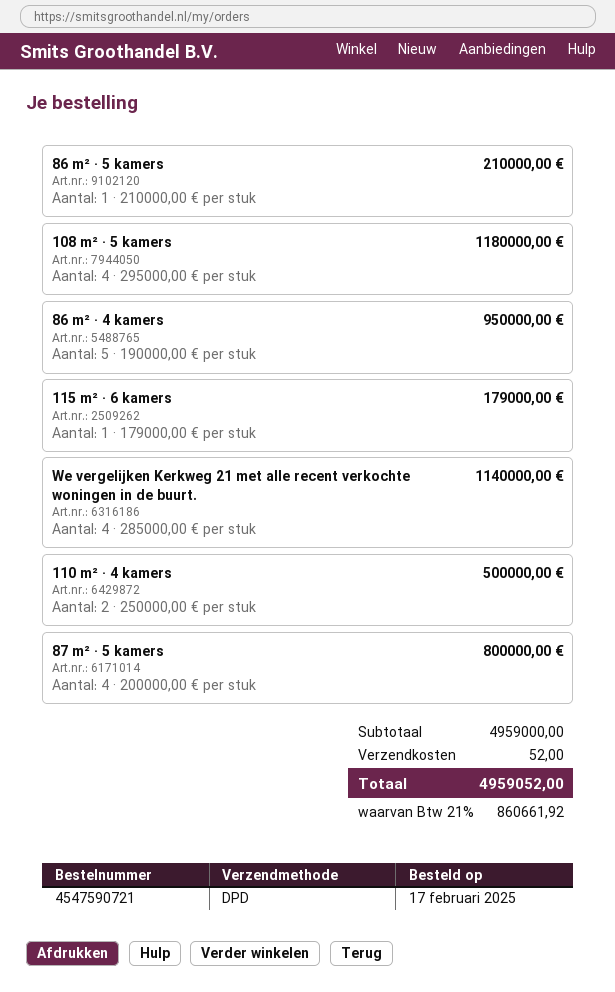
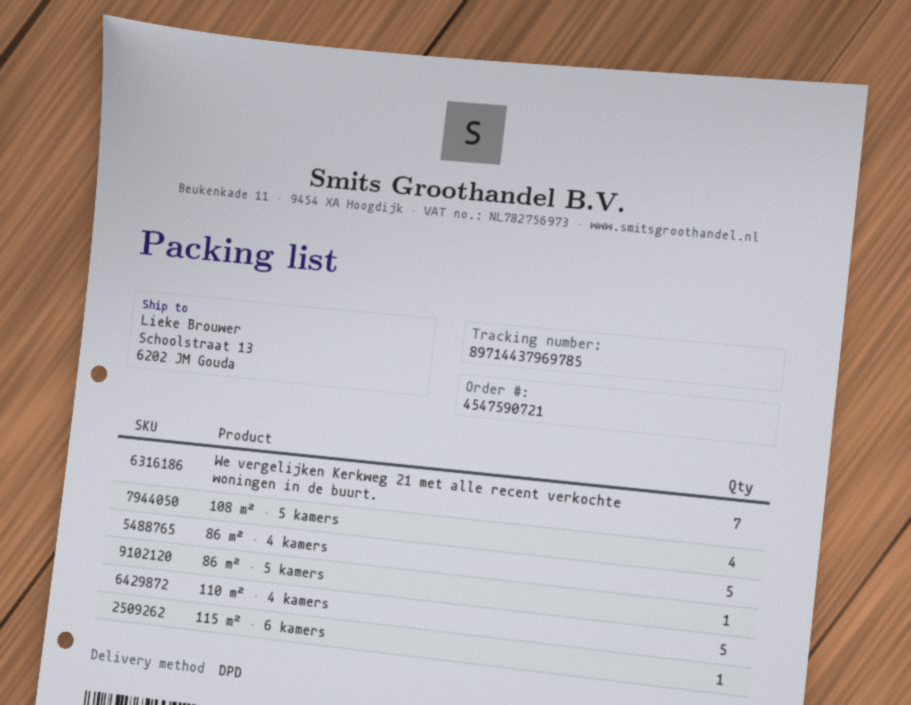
We vergelijken Kerkweg 21 met alle recent verkochte woningen in de buurt.: 4 -> 7
110 m² · 4 kamers: 2 -> 5
87 m² · 5 kamers: 4 -> none

